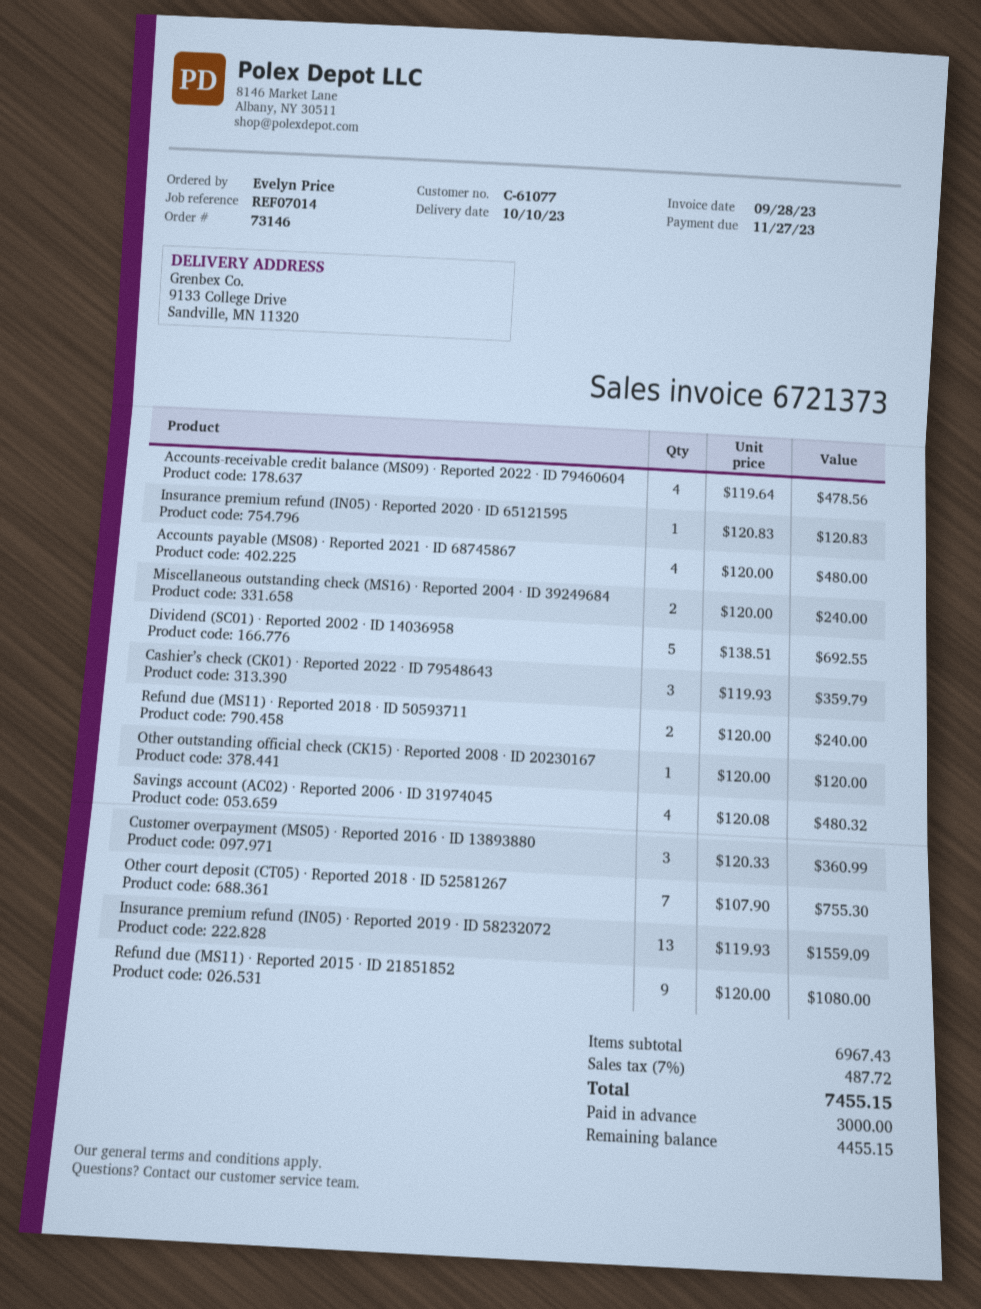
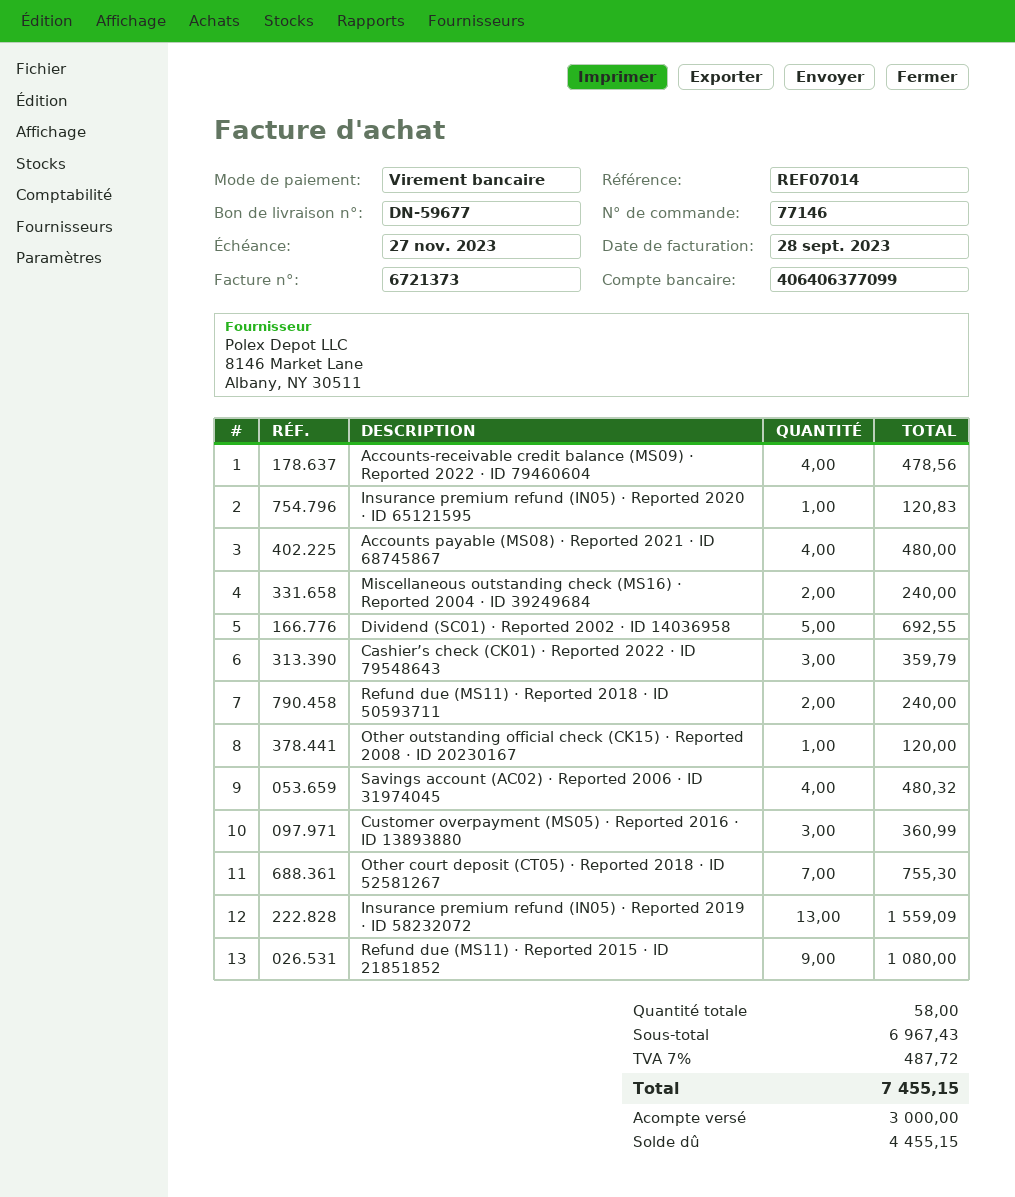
order number: 73146 -> 77146

